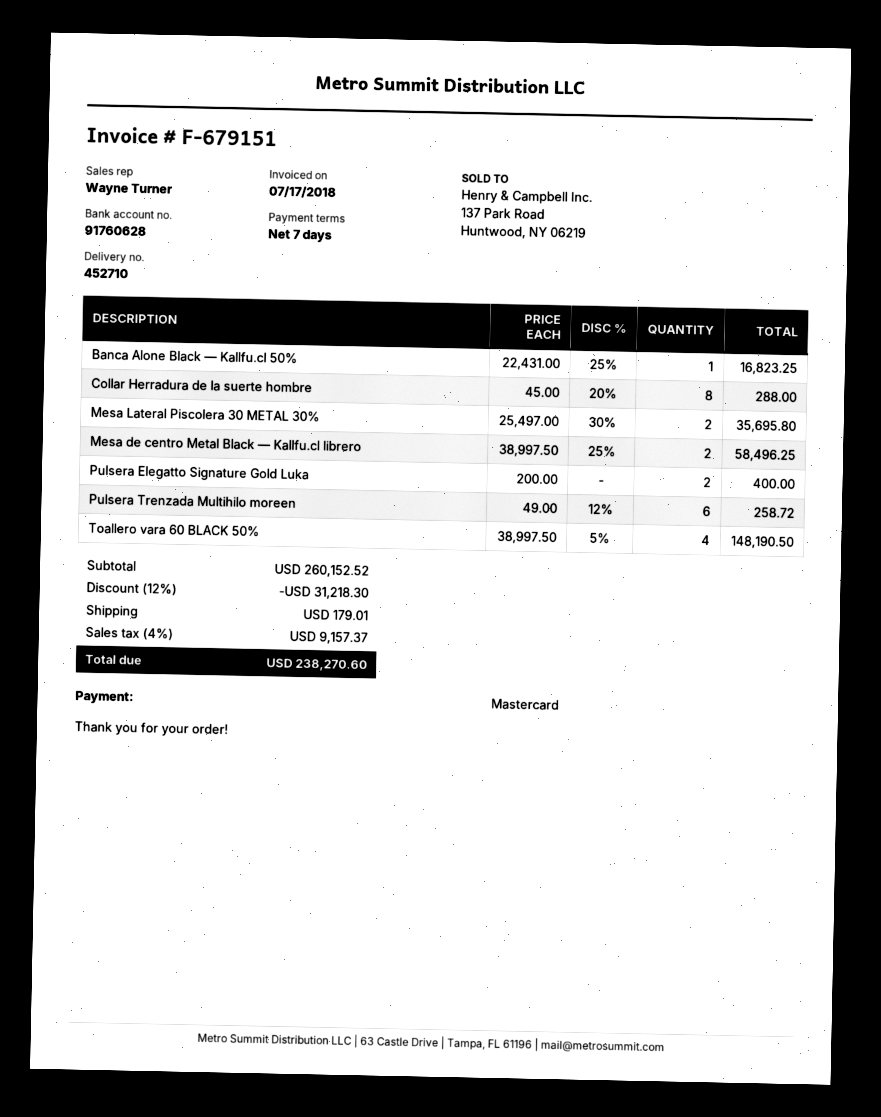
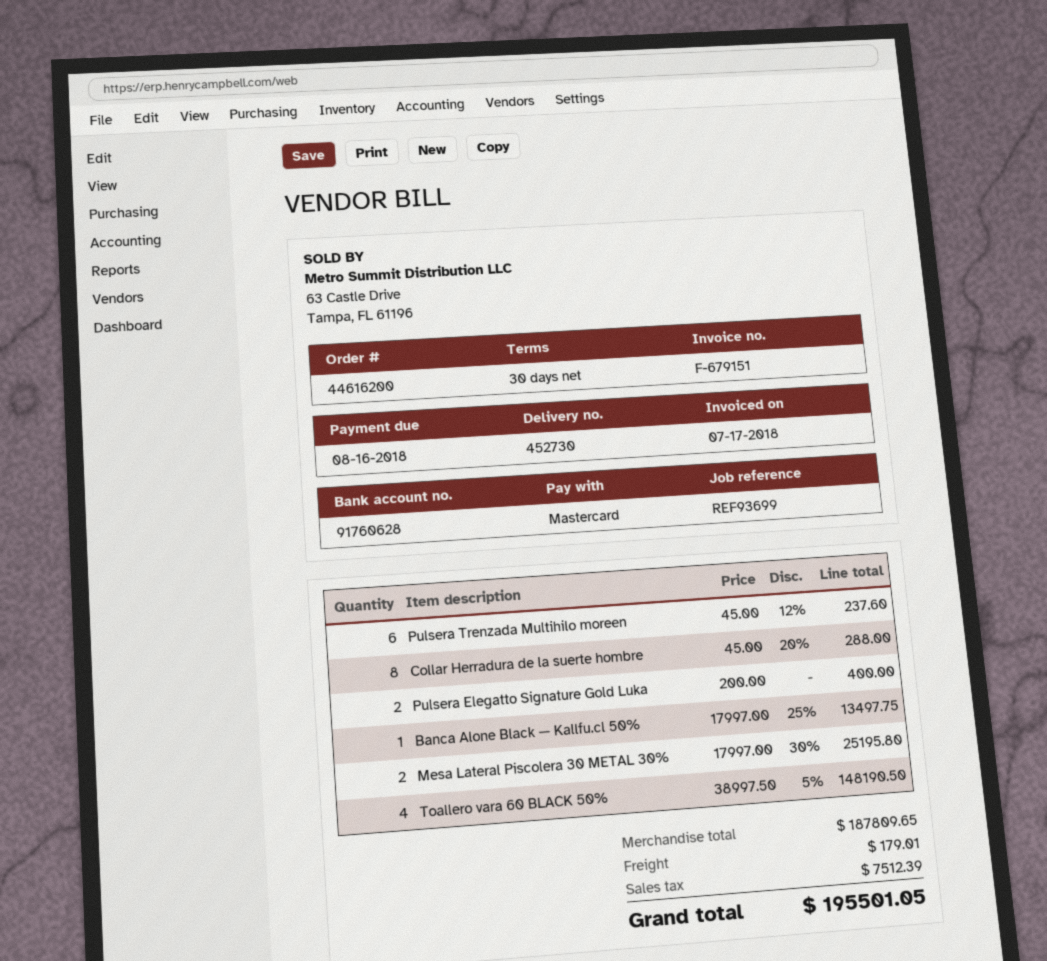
delivery note number: 452710 -> 452730
payment terms: 7 days -> 30 days
Banca Alone Black — Kallfu.cl 50%: 1 x 22431.00 - 25% = 16823.25 -> 1 x 17997.00 - 25% = 13497.75
Mesa Lateral Piscolera 30 METAL 30%: 2 x 25497.00 - 30% = 35695.80 -> 2 x 17997.00 - 30% = 25195.80
Mesa de centro Metal Black — Kallfu.cl librero: 2 x 38997.50 - 25% = 58496.25 -> none
Pulsera Trenzada Multihilo moreen: 6 x 49.00 - 12% = 258.72 -> 6 x 45.00 - 12% = 237.60
subtotal: 260152.52 -> 187809.65
discount: 12% = 31218.30 -> none
tax: 9157.37 -> 7512.39
total: 238270.60 -> 195501.05

